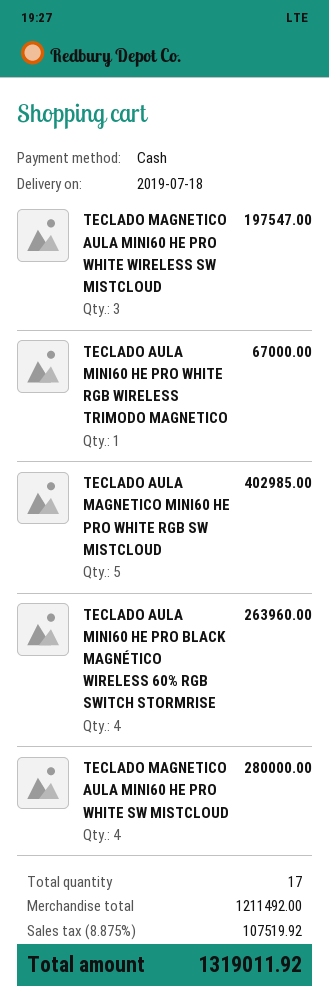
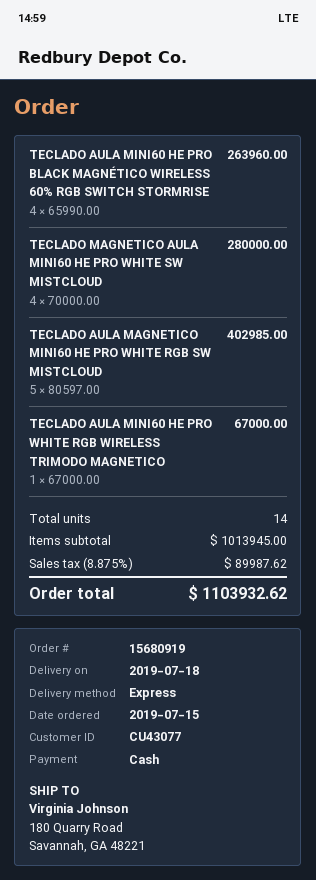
TECLADO MAGNETICO AULA MINI60 HE PRO WHITE WIRELESS SW MISTCLOUD: 3 for 197547.00 -> none
total quantity: 17 -> 14
subtotal: 1211492.00 -> 1013945.00
tax: 8.875% = 107519.92 -> 8.875% = 89987.62
total: 1319011.92 -> 1103932.62

